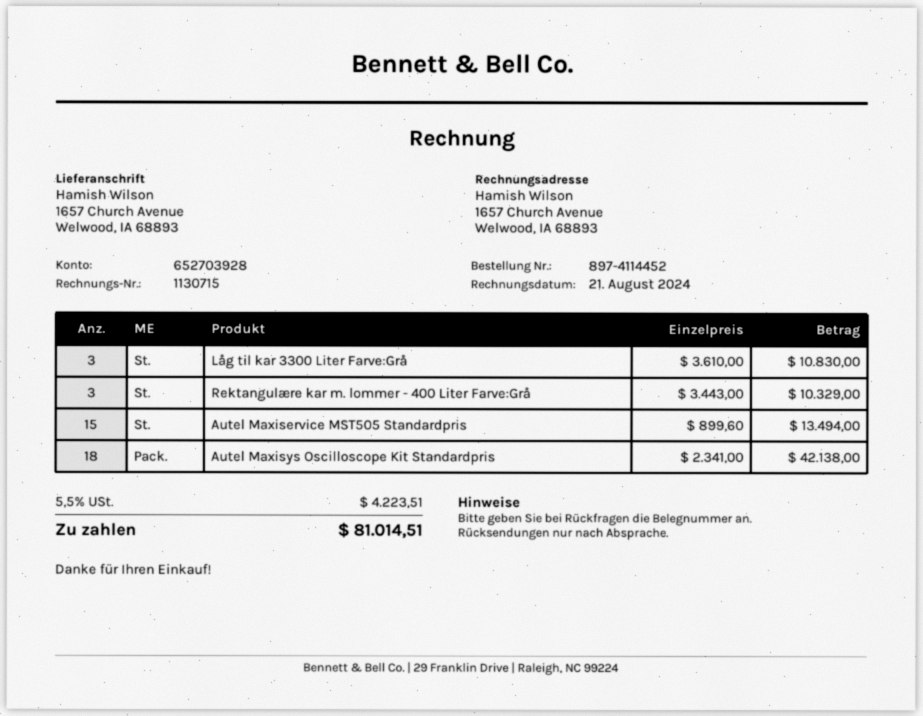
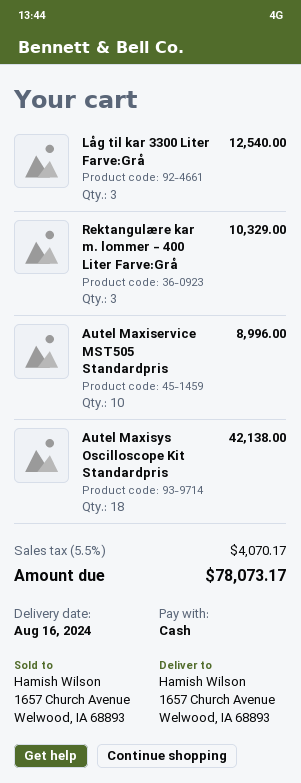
Låg til kar 3300 Liter Farve:Grå: 3 for 10830.00 -> 3 for 12540.00
Autel Maxiservice MST505 Standardpris: 15 for 13494.00 -> 10 for 8996.00
tax: 5.5% = 4223.51 -> 5.5% = 4070.17
total: 81014.51 -> 78073.17

